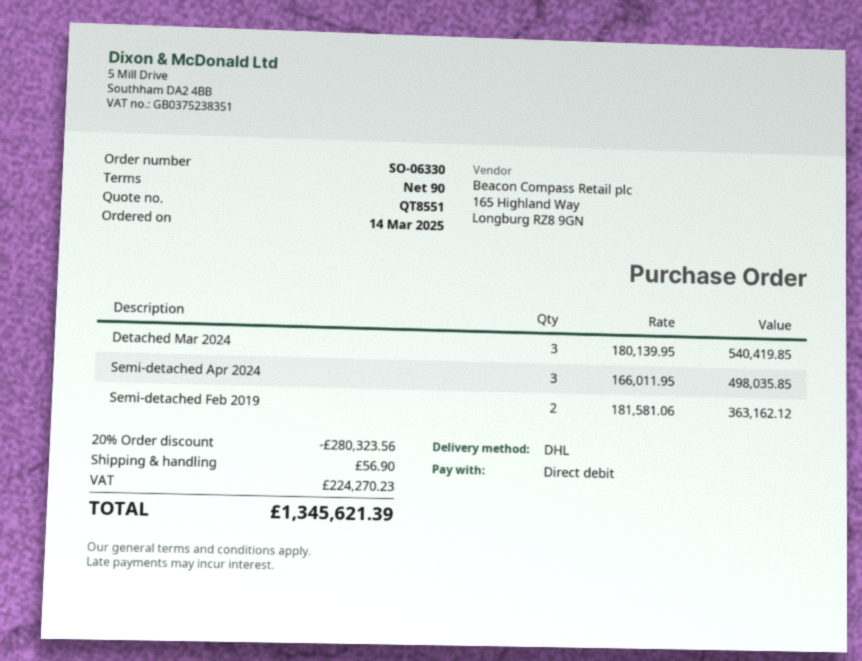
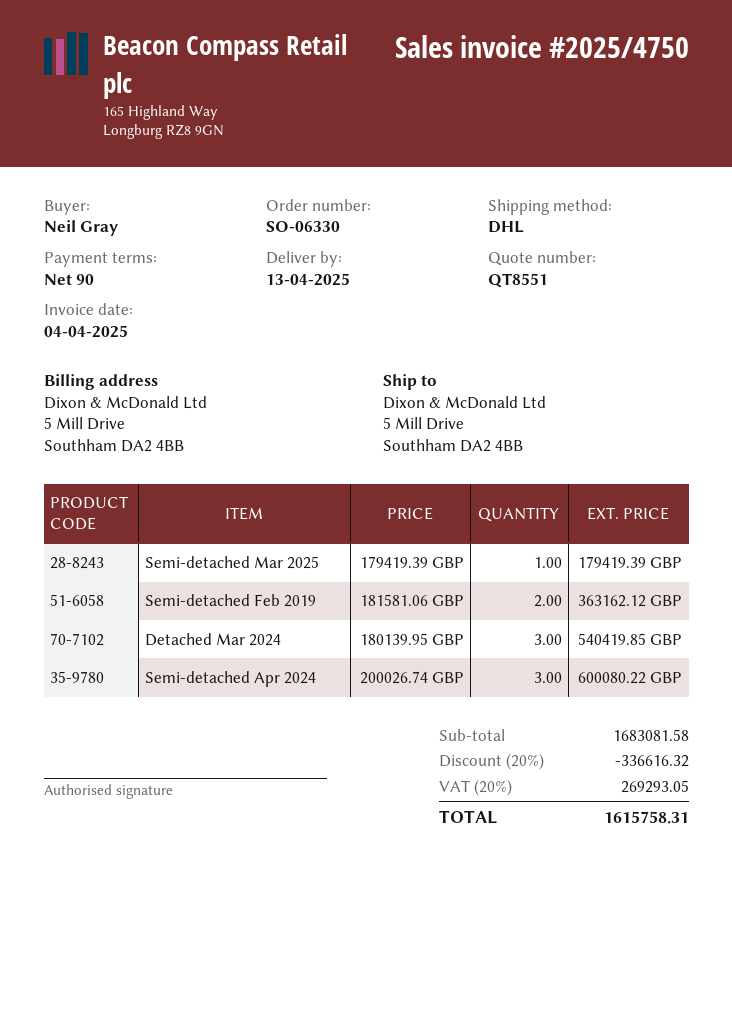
Semi-detached Apr 2024: 3 x 166011.95 = 498035.85 -> 3 x 200026.74 = 600080.22
Semi-detached Mar 2025: none -> 1 x 179419.39 = 179419.39
discount: 20% = 280323.56 -> 20% = 336616.32
shipping: 56.90 -> none
tax: 224270.23 -> 269293.05
total: 1345621.39 -> 1615758.31

